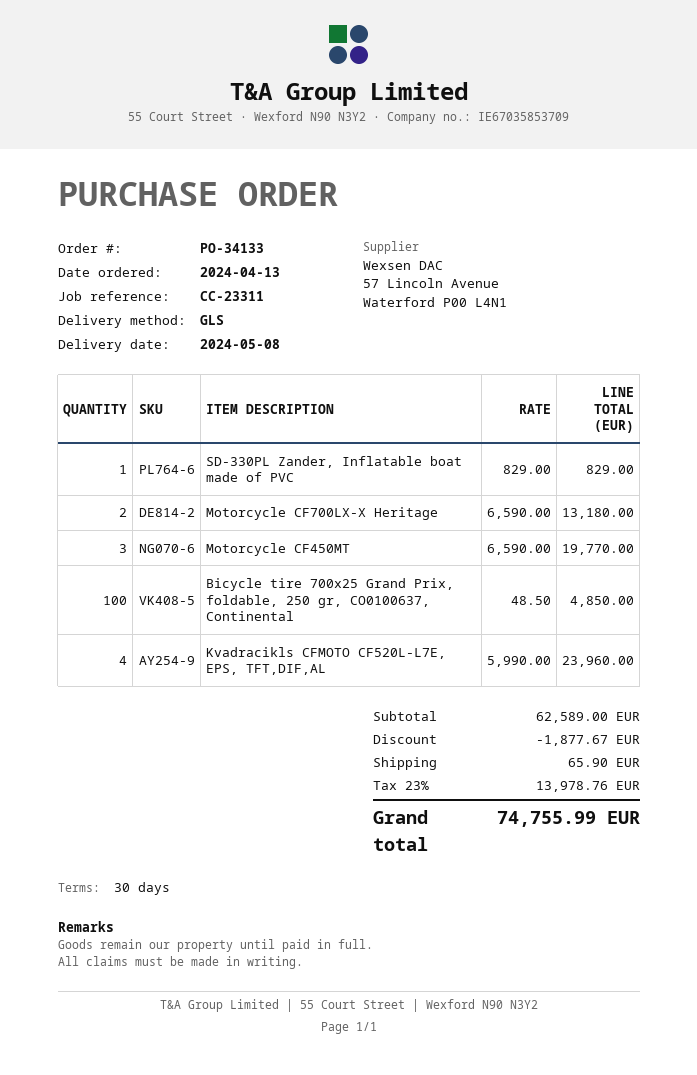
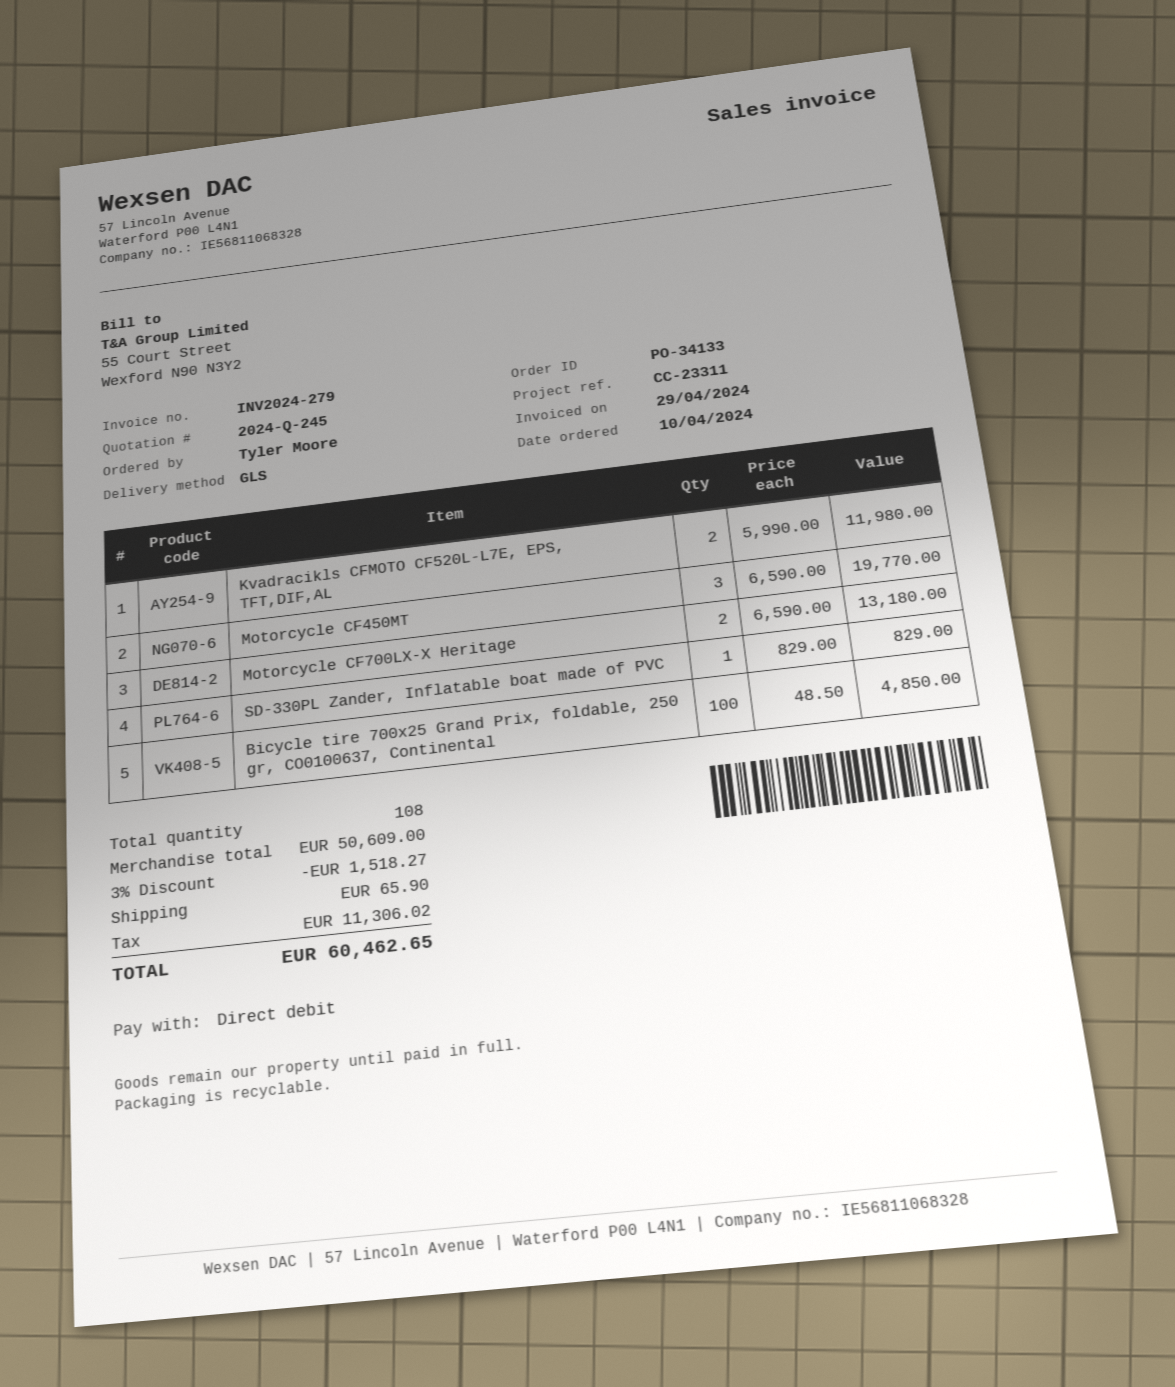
order date: 2024-04-13 -> 2024-04-10
Kvadracikls CFMOTO CF520L-L7E, EPS, TFT,DIF,AL: 4 x 5990.00 = 23960.00 -> 2 x 5990.00 = 11980.00
subtotal: 62589.00 -> 50609.00
discount: 1877.67 -> 1518.27
tax: 13978.76 -> 11306.02
total: 74755.99 -> 60462.65

